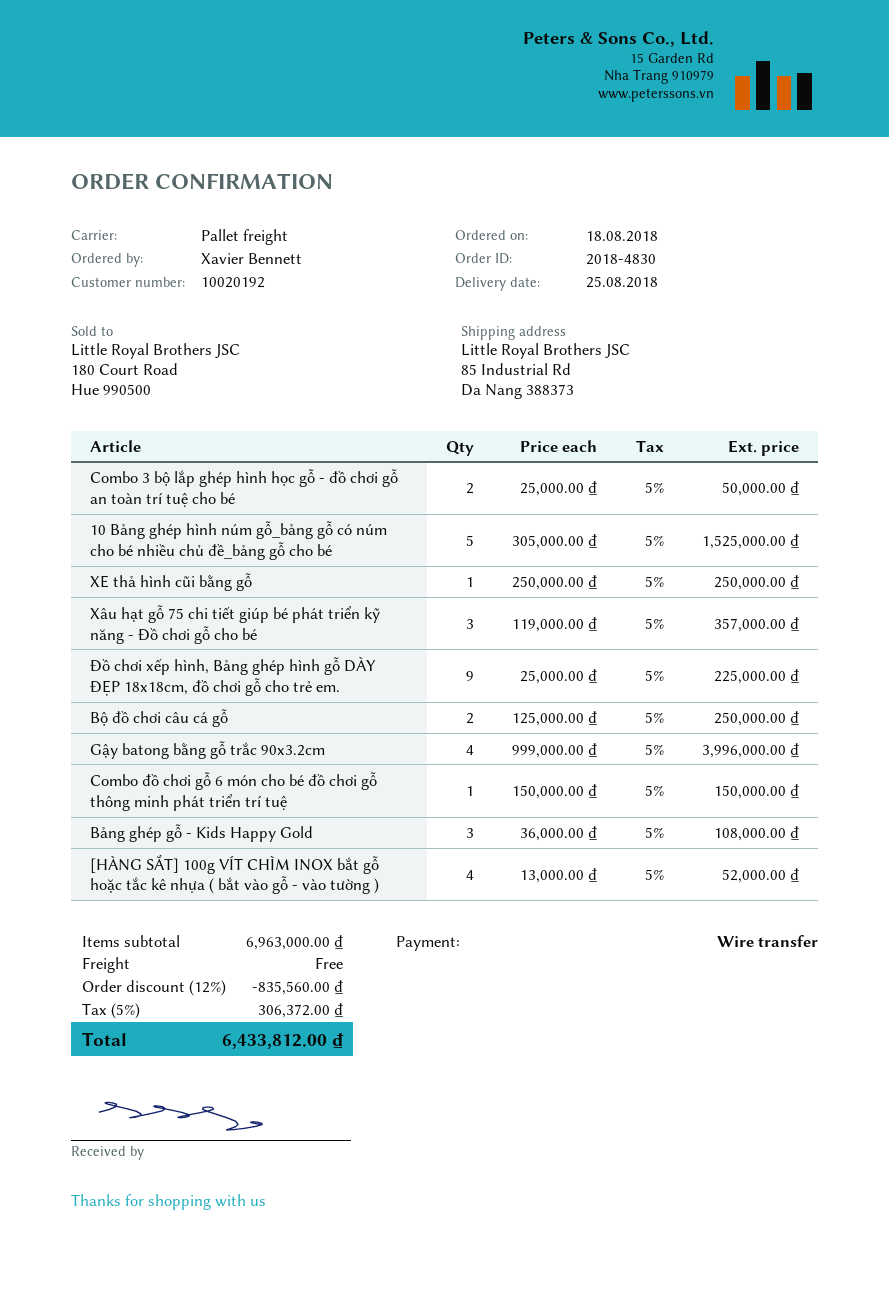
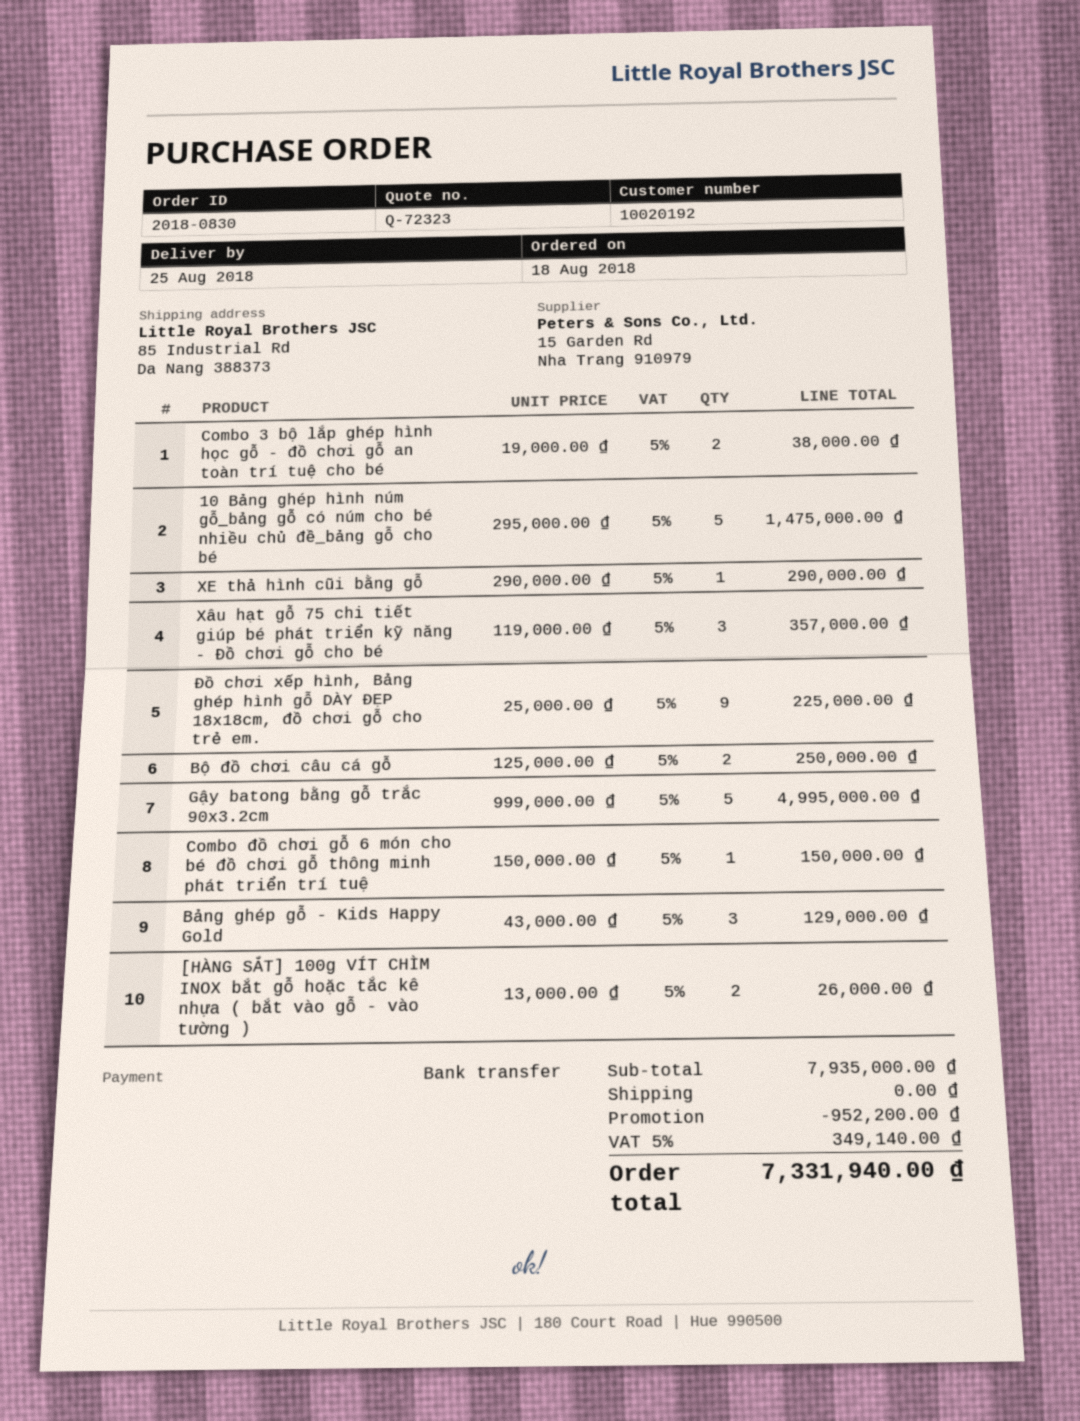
order number: 2018-4830 -> 2018-0830
Combo 3 bộ lắp ghép hình học gỗ - đồ chơi gỗ an toàn trí tuệ cho bé: 2 x 25000.00 = 50000.00 -> 2 x 19000.00 = 38000.00
10 Bảng ghép hình núm gỗ_bảng gỗ có núm cho bé nhiều chủ đề_bảng gỗ cho bé: 5 x 305000.00 = 1525000.00 -> 5 x 295000.00 = 1475000.00
XE thả hình cũi bằng gỗ: 1 x 250000.00 = 250000.00 -> 1 x 290000.00 = 290000.00
Gậy batong bằng gỗ trắc 90x3.2cm: 4 x 999000.00 = 3996000.00 -> 5 x 999000.00 = 4995000.00
Bảng ghép gỗ - Kids Happy Gold: 3 x 36000.00 = 108000.00 -> 3 x 43000.00 = 129000.00
[HÀNG SẮT] 100g VÍT CHÌM INOX bắt gỗ hoặc tắc kê nhựa ( bắt vào gỗ - vào tường ): 4 x 13000.00 = 52000.00 -> 2 x 13000.00 = 26000.00
subtotal: 6963000.00 -> 7935000.00
discount: 835560.00 -> 952200.00
tax: 5% = 306372.00 -> 5% = 349140.00
total: 6433812.00 -> 7331940.00

